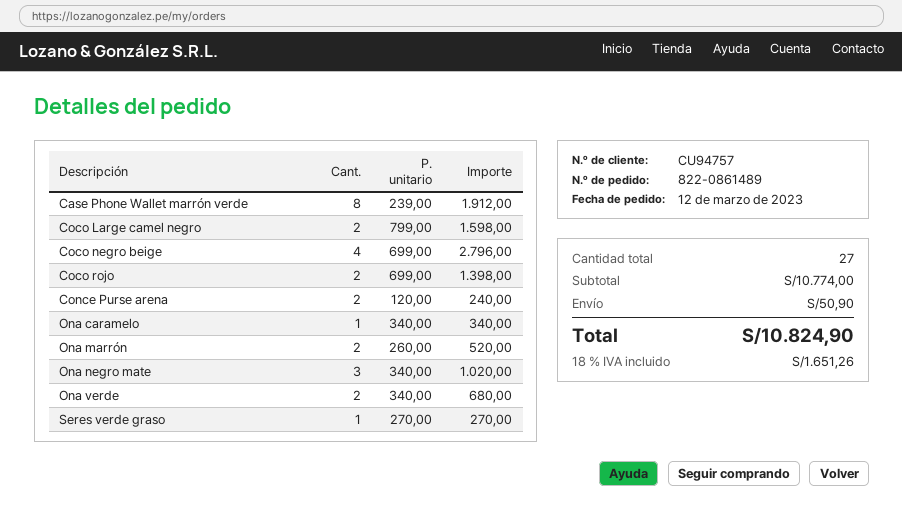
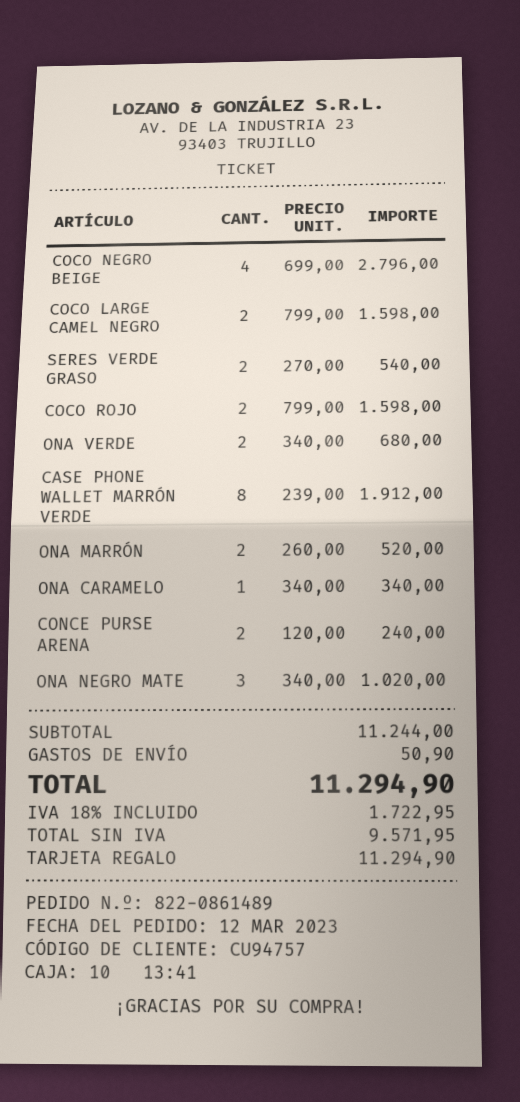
Coco rojo: 2 x 699.00 = 1398.00 -> 2 x 799.00 = 1598.00
Seres verde graso: 1 x 270.00 = 270.00 -> 2 x 270.00 = 540.00
subtotal: 10774.00 -> 11244.00
tax: 18% = 1651.26 -> 18% = 1722.95
total: 10824.90 -> 11294.90

